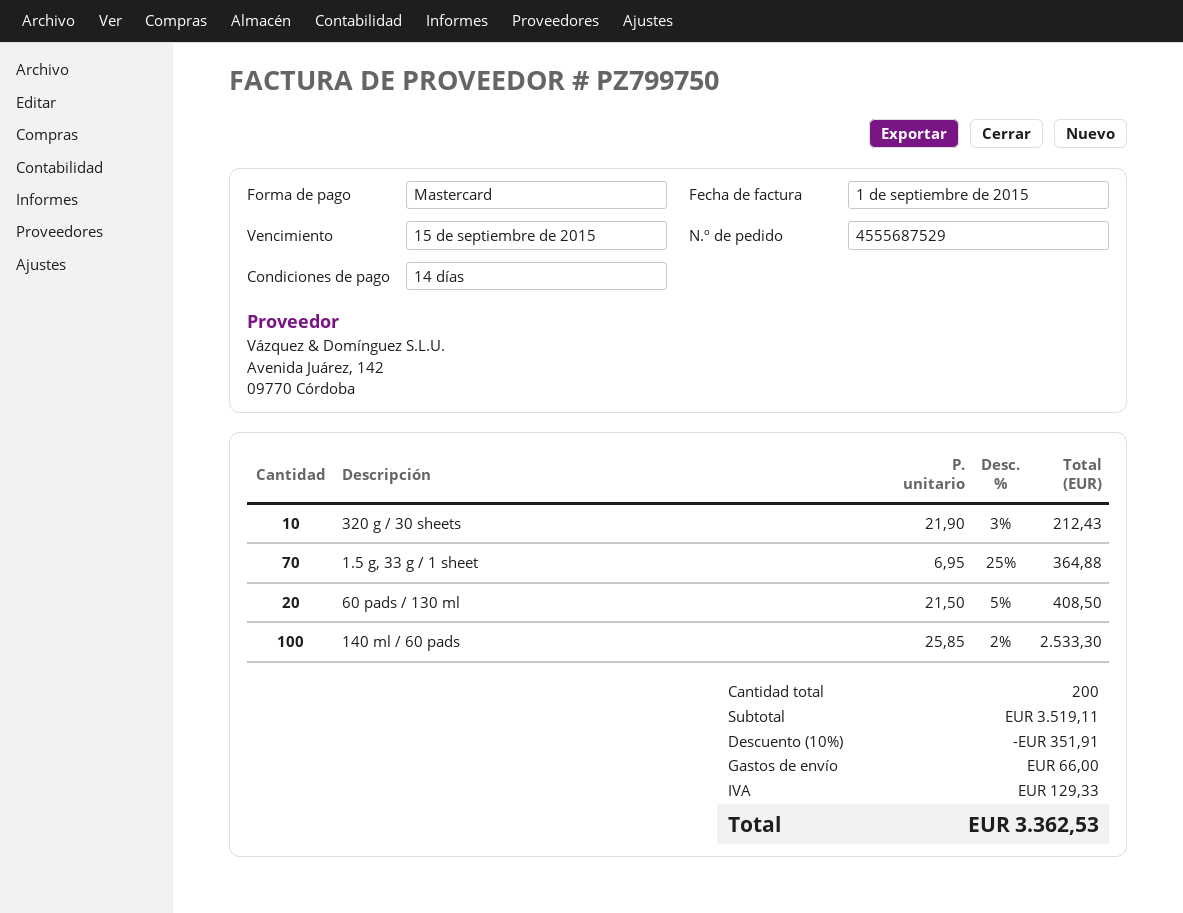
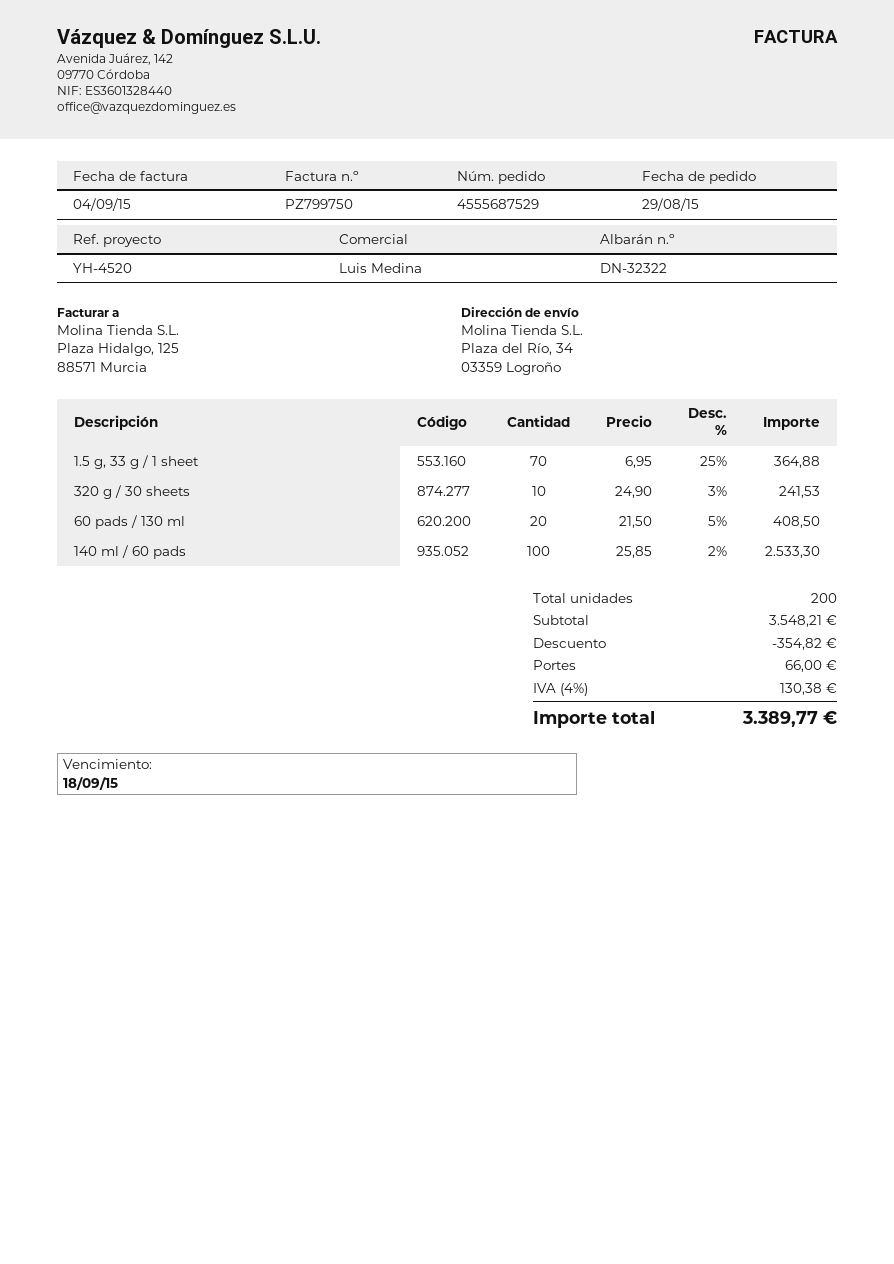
invoice date: 2015-09-01 -> 2015-09-04
due date: 2015-09-15 -> 2015-09-18
320 g / 30 sheets: 10 x 21.90 - 3% = 212.43 -> 10 x 24.90 - 3% = 241.53
subtotal: 3519.11 -> 3548.21
discount: 351.91 -> 354.82
tax: 129.33 -> 130.38
total: 3362.53 -> 3389.77

